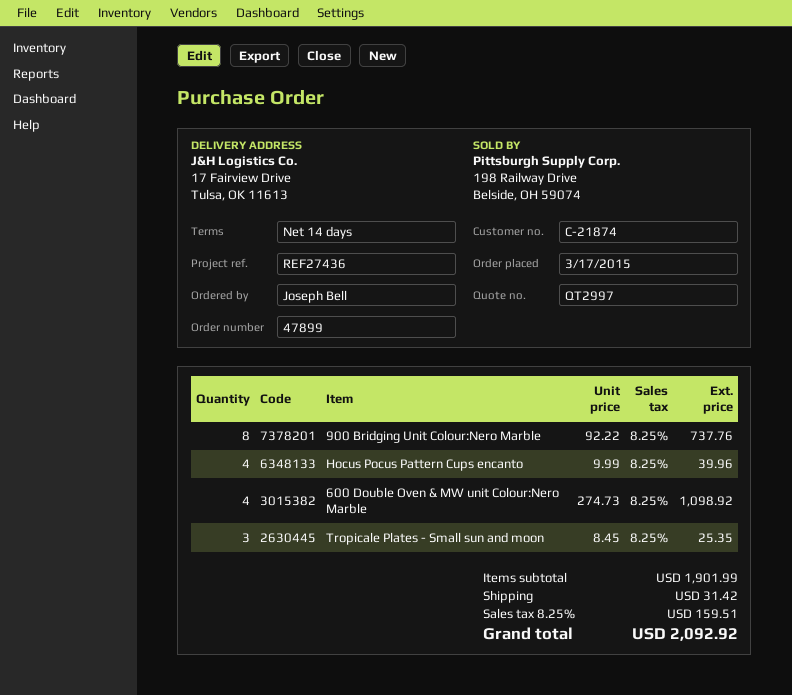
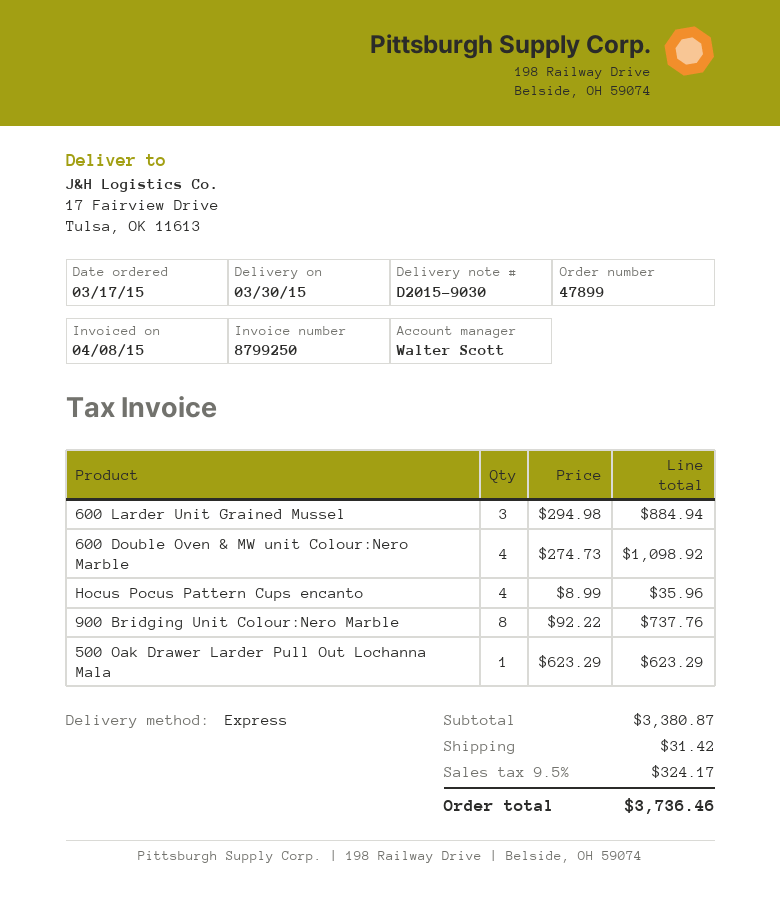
Hocus Pocus Pattern Cups encanto: 4 x 9.99 = 39.96 -> 4 x 8.99 = 35.96
Tropicale Plates - Small sun and moon: 3 x 8.45 = 25.35 -> none
600 Larder Unit Grained Mussel: none -> 3 x 294.98 = 884.94
500 Oak Drawer Larder Pull Out Lochanna Mala: none -> 1 x 623.29 = 623.29
subtotal: 1901.99 -> 3380.87
tax: 8.25% = 159.51 -> 9.5% = 324.17
total: 2092.92 -> 3736.46

